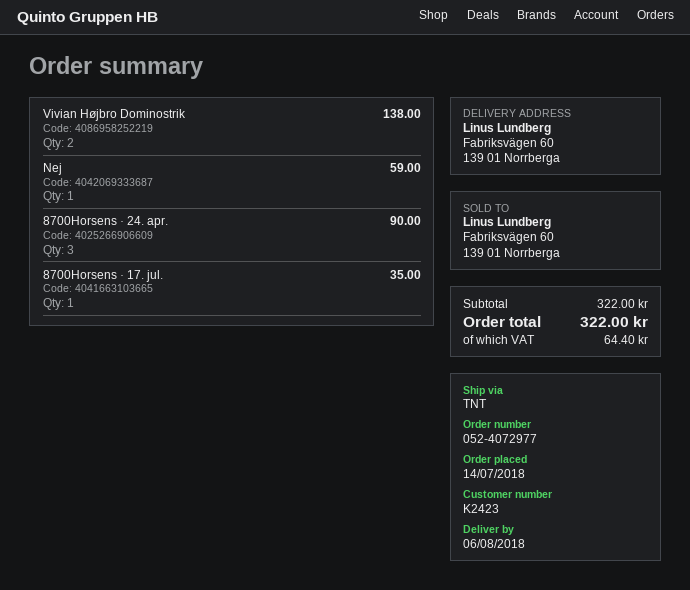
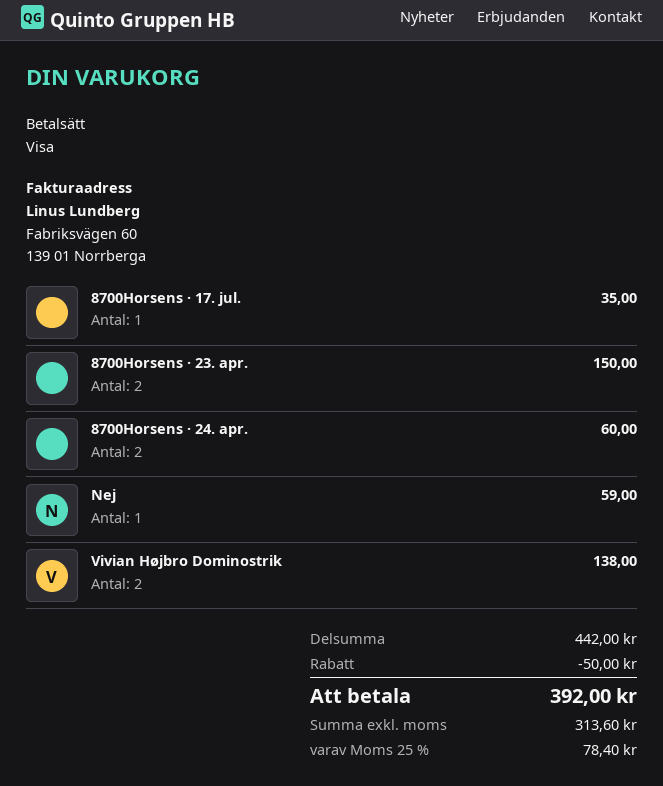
8700Horsens · 24. apr.: 3 for 90.00 -> 2 for 60.00
8700Horsens · 23. apr.: none -> 2 for 150.00
subtotal: 322.00 -> 442.00
discount: none -> 50.00
tax: 64.40 -> 78.40
total: 322.00 -> 392.00

